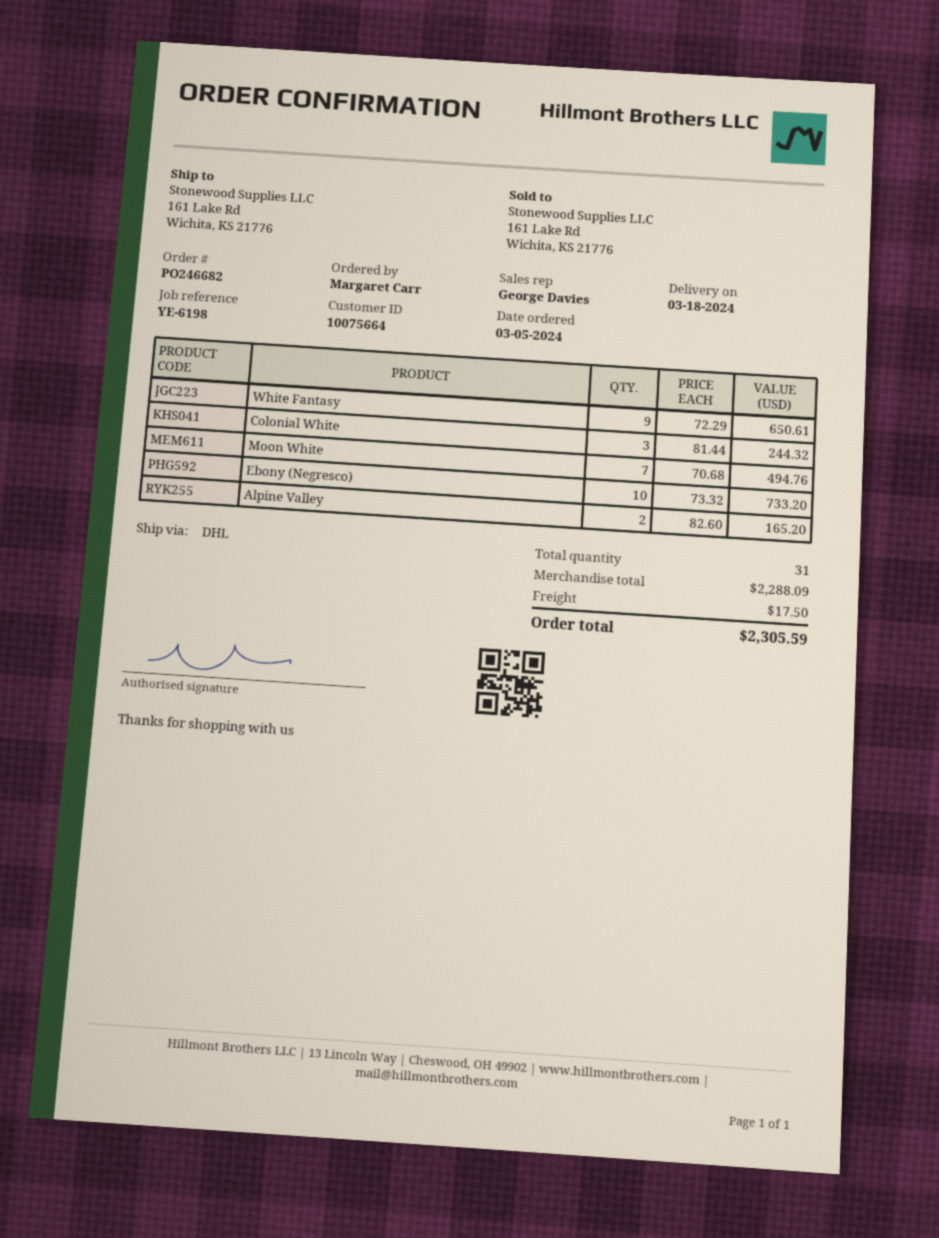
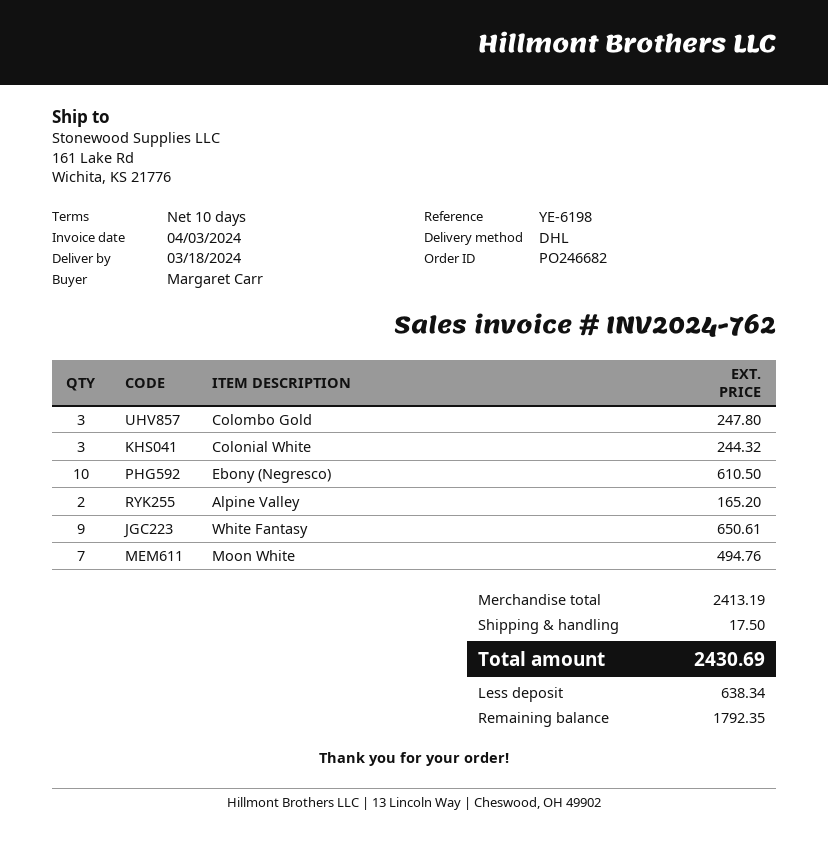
Ebony (Negresco): 10 for 733.20 -> 10 for 610.50
Colombo Gold: none -> 3 for 247.80
subtotal: 2288.09 -> 2413.19
total: 2305.59 -> 2430.69

